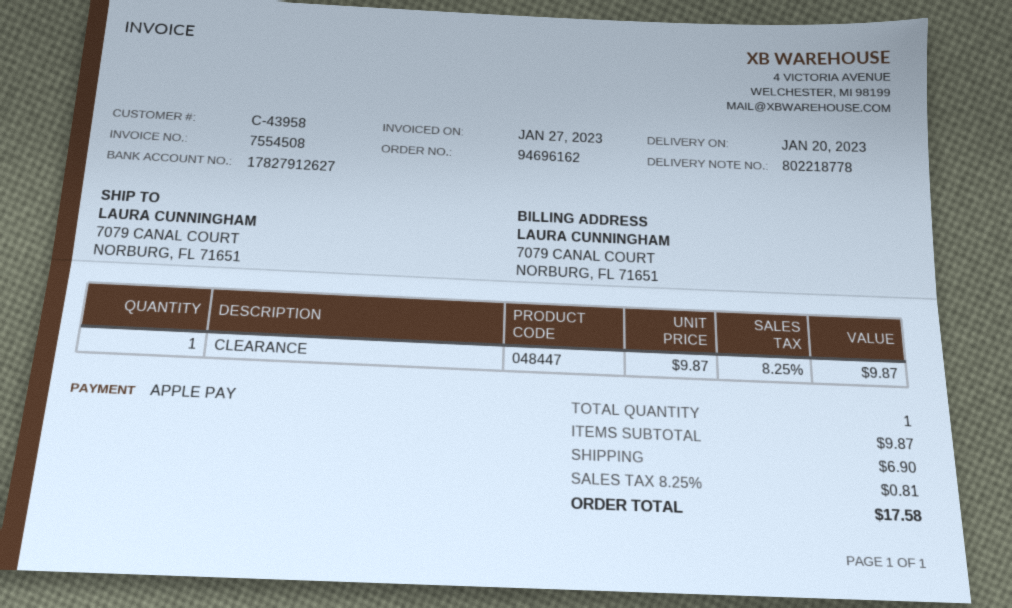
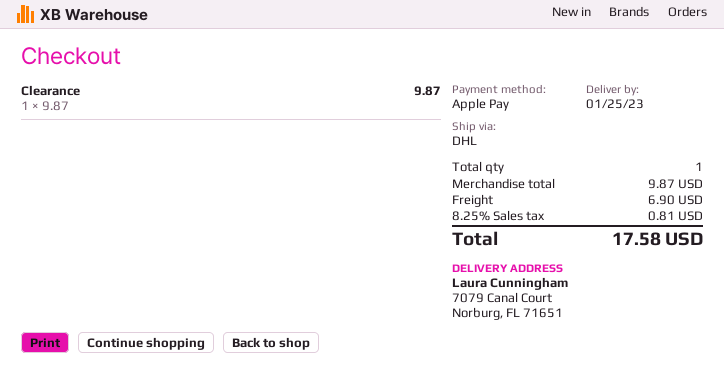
delivery date: 2023-01-20 -> 2023-01-25

